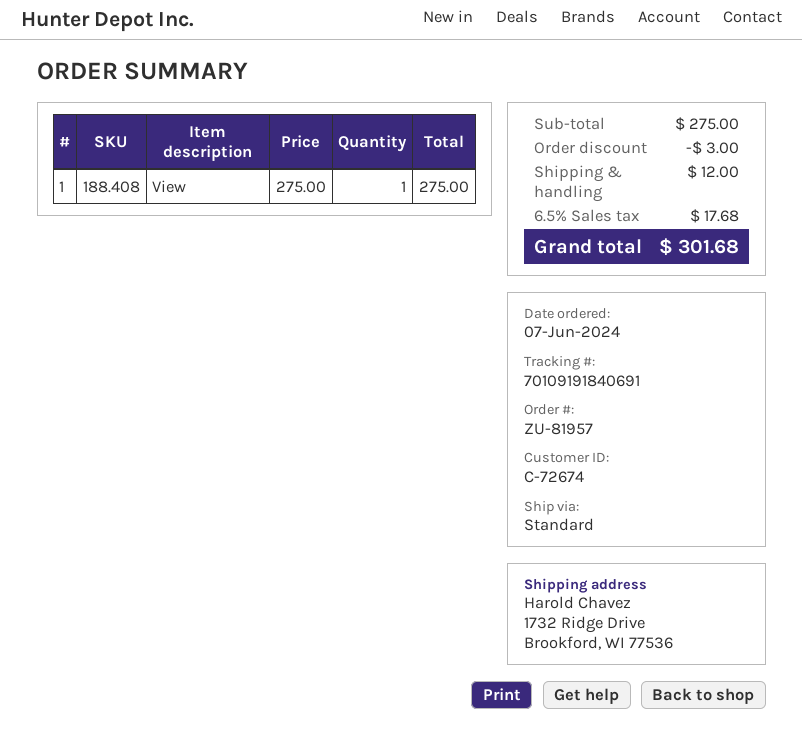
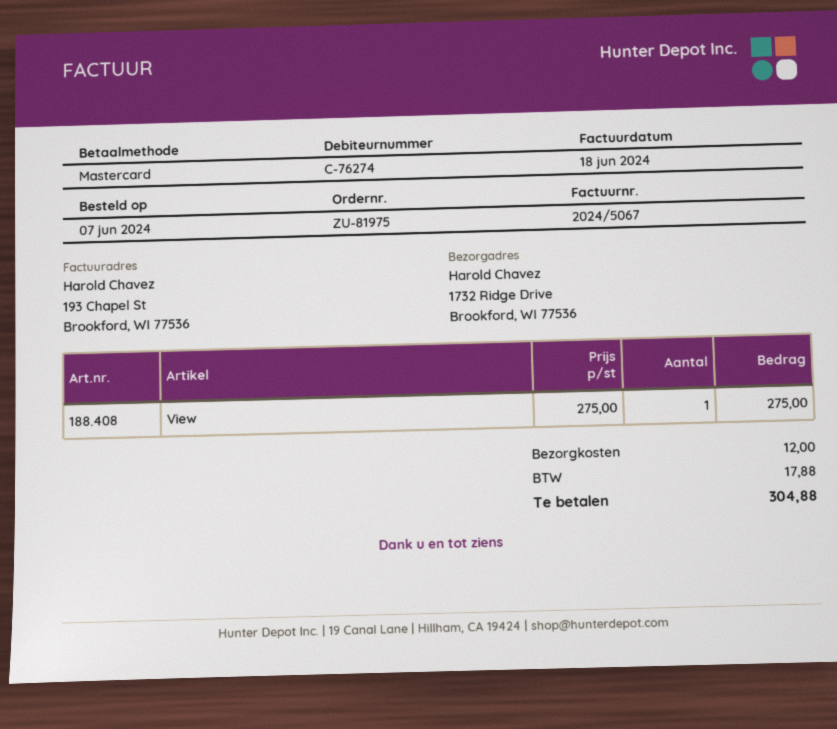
order number: ZU-81957 -> ZU-81975
customer number: C-72674 -> C-76274
discount: 3.00 -> none
tax: 17.68 -> 17.88
total: 301.68 -> 304.88

